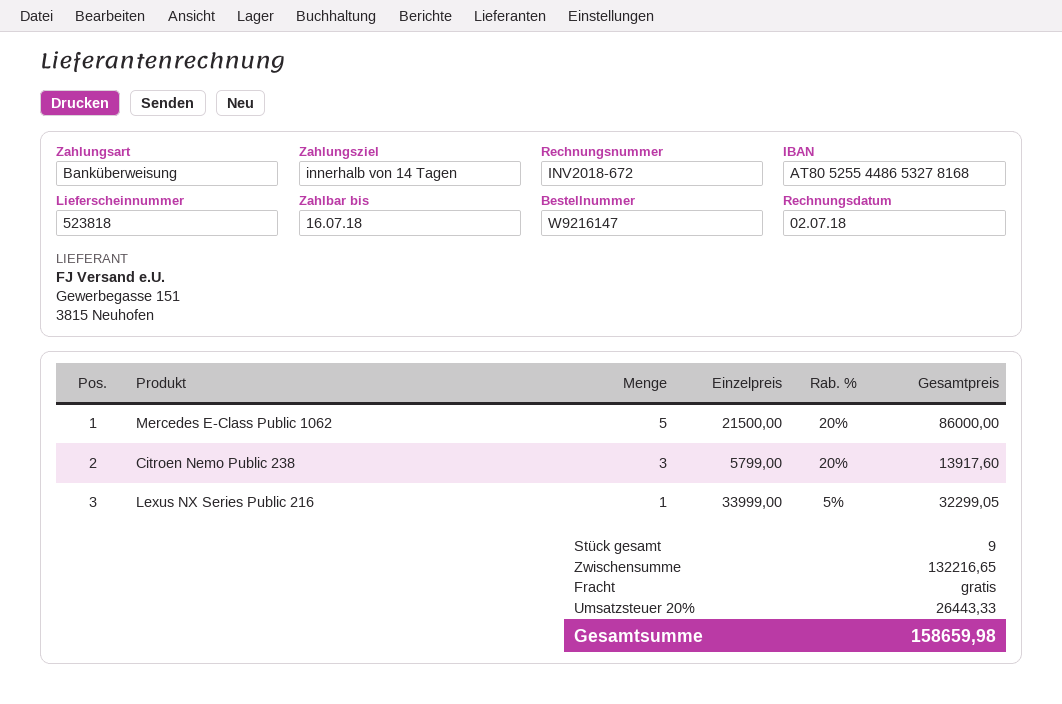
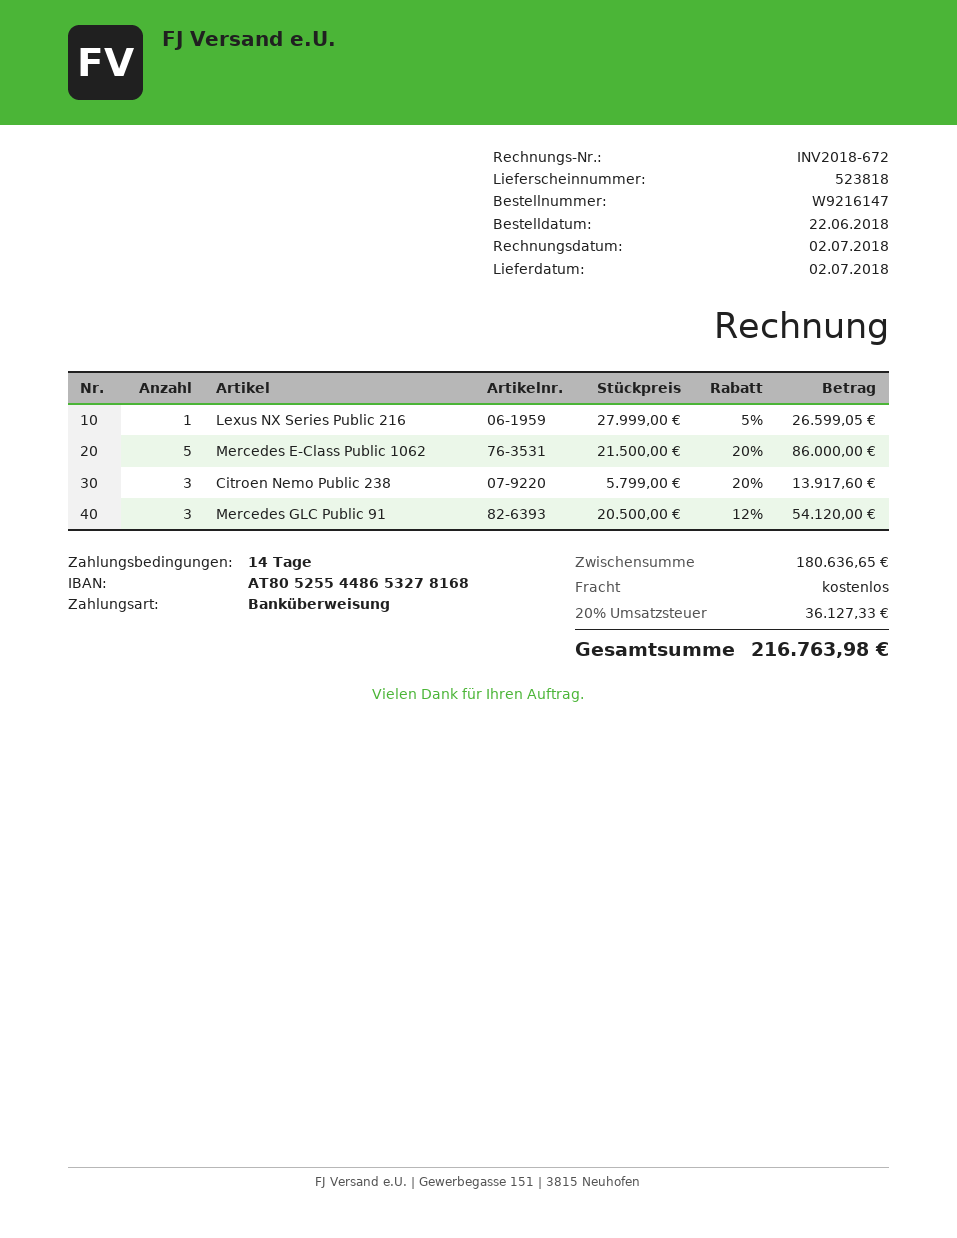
Lexus NX Series Public 216: 1 x 33999.00 - 5% = 32299.05 -> 1 x 27999.00 - 5% = 26599.05
Mercedes GLC Public 91: none -> 3 x 20500.00 - 12% = 54120.00
subtotal: 132216.65 -> 180636.65
tax: 20% = 26443.33 -> 20% = 36127.33
total: 158659.98 -> 216763.98

